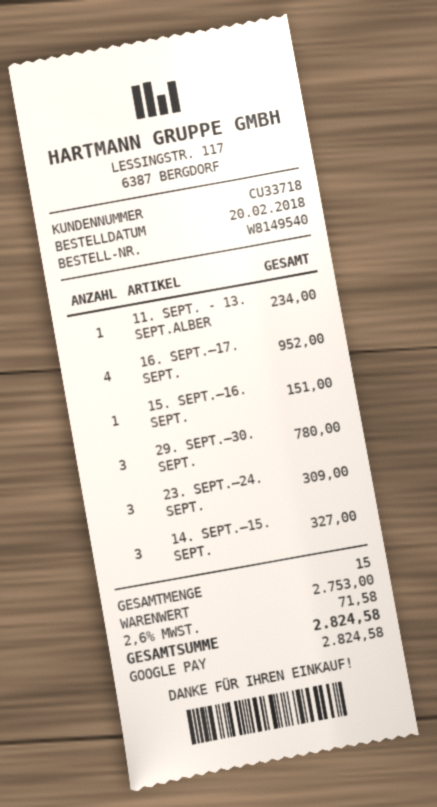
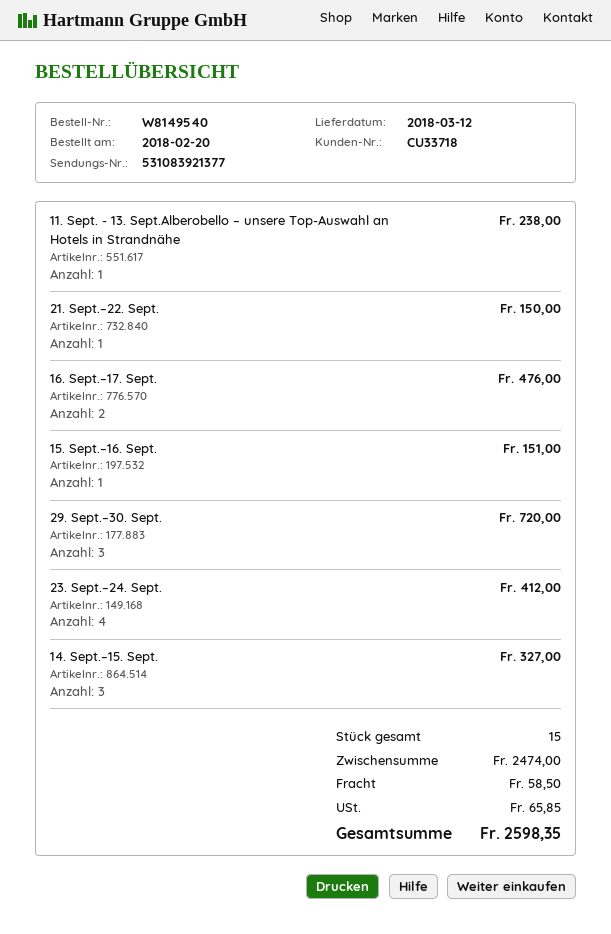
11. SEPT. - 13. SEPT.ALBER: 1 for 234.00 -> 1 for 238.00
16. SEPT.–17. SEPT.: 4 for 952.00 -> 2 for 476.00
29. SEPT.–30. SEPT.: 3 for 780.00 -> 3 for 720.00
23. SEPT.–24. SEPT.: 3 for 309.00 -> 4 for 412.00
21. Sept.–22. Sept.: none -> 1 for 150.00
subtotal: 2753.00 -> 2474.00
shipping: none -> 58.50
tax: 71.58 -> 65.85
total: 2824.58 -> 2598.35

